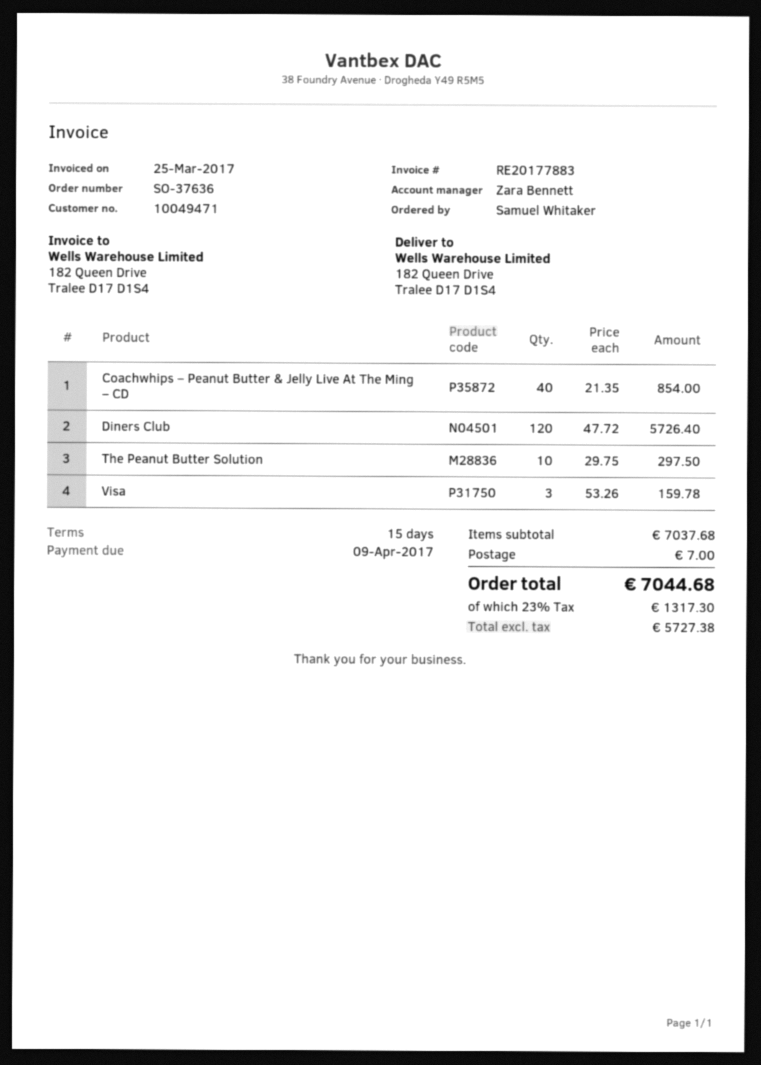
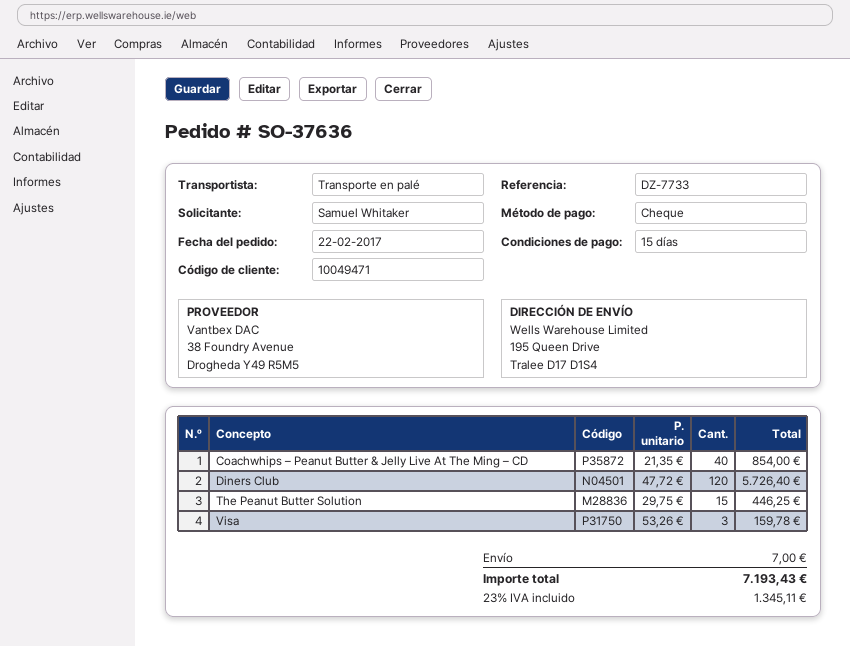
ship to: 182 Queen Drive, Tralee D17 D1S4 -> 195 Queen Drive, Tralee D17 D1S4
The Peanut Butter Solution: 10 x 29.75 = 297.50 -> 15 x 29.75 = 446.25
tax: 23% = 1317.30 -> 23% = 1345.11
total: 7044.68 -> 7193.43

